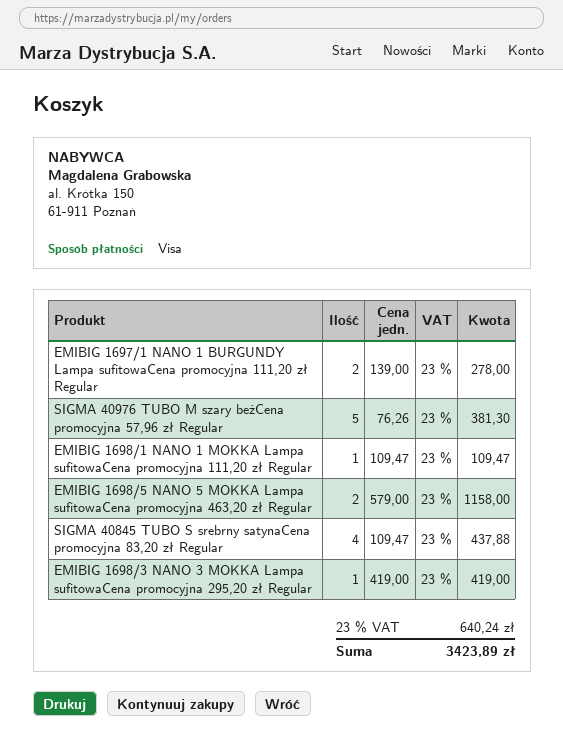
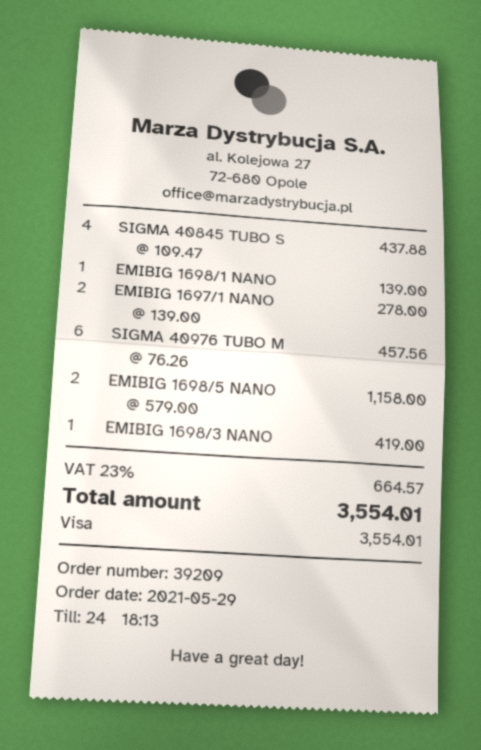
SIGMA 40976 TUBO M szary beżCena promocyjna 57,96 zł Regular: 5 x 76.26 = 381.30 -> 6 x 76.26 = 457.56
EMIBIG 1698/1 NANO 1 MOKKA Lampa sufitowaCena promocyjna 111,20 zł Regular: 1 x 109.47 = 109.47 -> 1 x 139.00 = 139.00
tax: 23% = 640.24 -> 23% = 664.57
total: 3423.89 -> 3554.01

